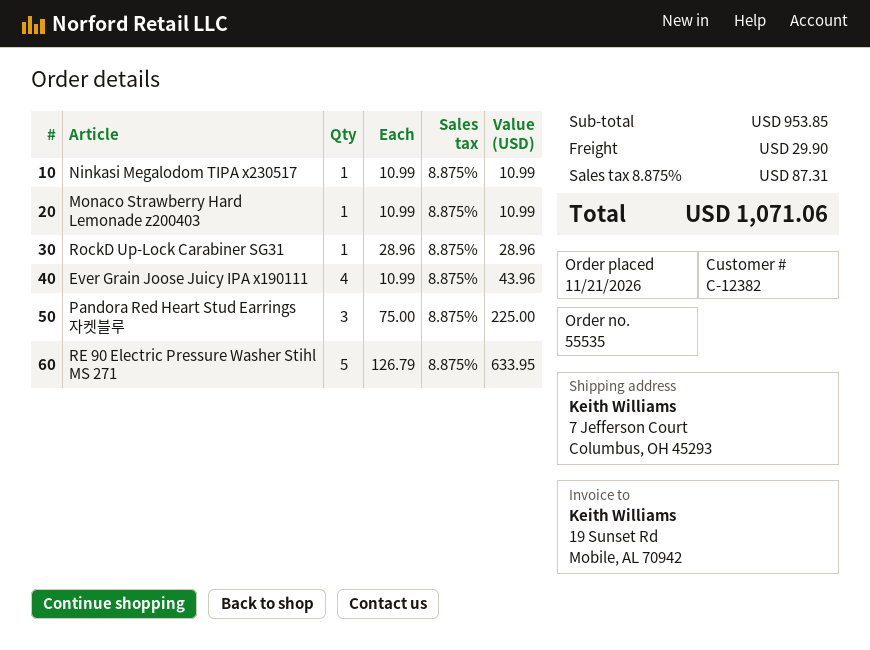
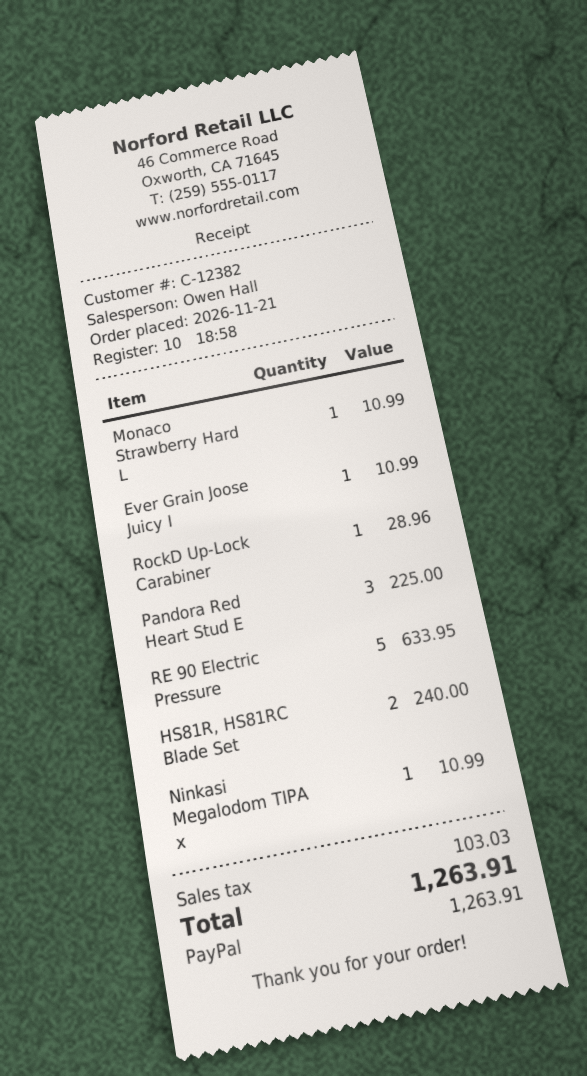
Ever Grain Joose Juicy IPA x190111: 4 for 43.96 -> 1 for 10.99
HS81R, HS81RC Blade Set: none -> 2 for 240.00
shipping: 29.90 -> none
tax: 87.31 -> 103.03
total: 1071.06 -> 1263.91

